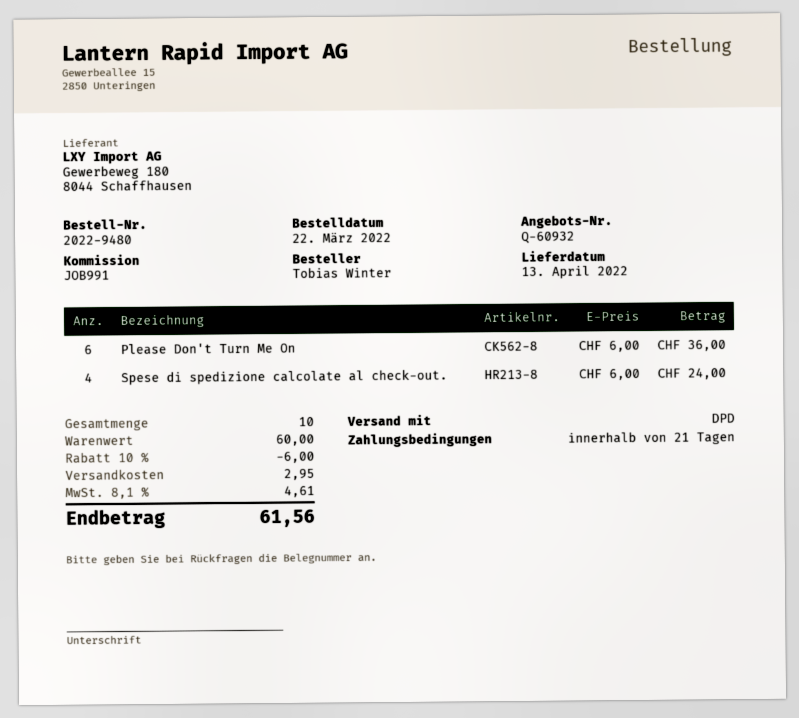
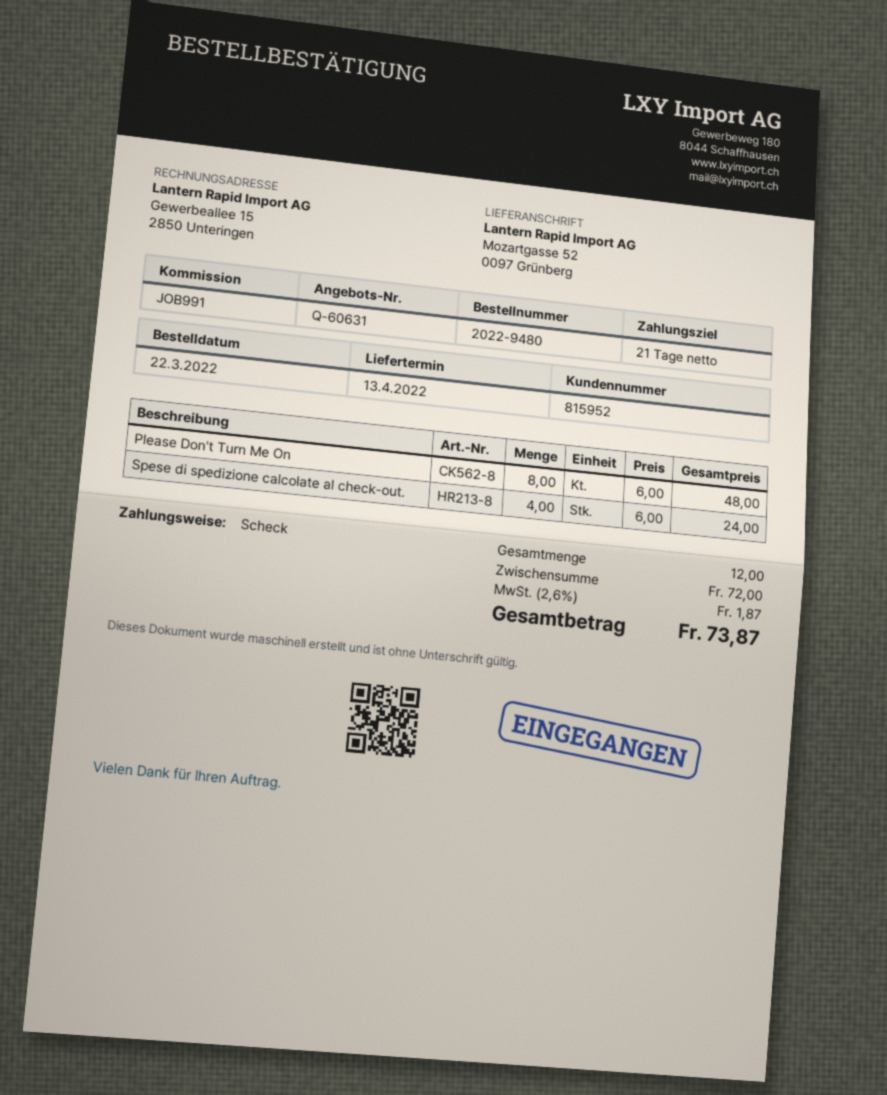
quote number: Q-60932 -> Q-60631
Please Don't Turn Me On: 6 x 6.00 = 36.00 -> 8 x 6.00 = 48.00
total quantity: 10 -> 12
subtotal: 60.00 -> 72.00
discount: 10% = 6.00 -> none
shipping: 2.95 -> none
tax: 8.1% = 4.61 -> 2.6% = 1.87
total: 61.56 -> 73.87

